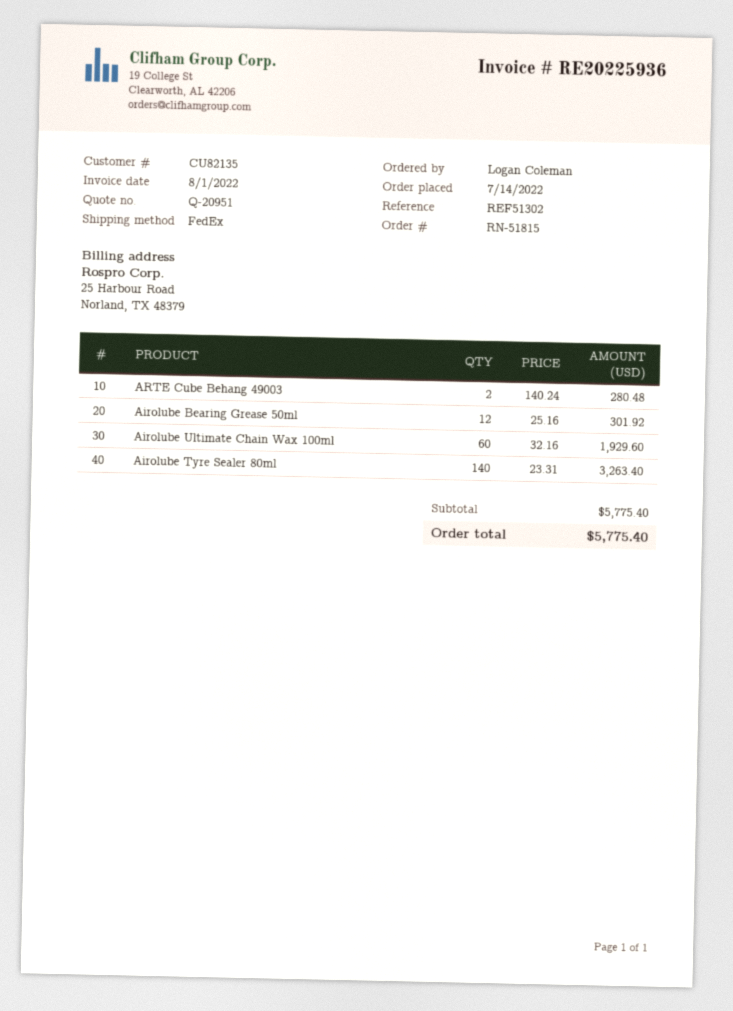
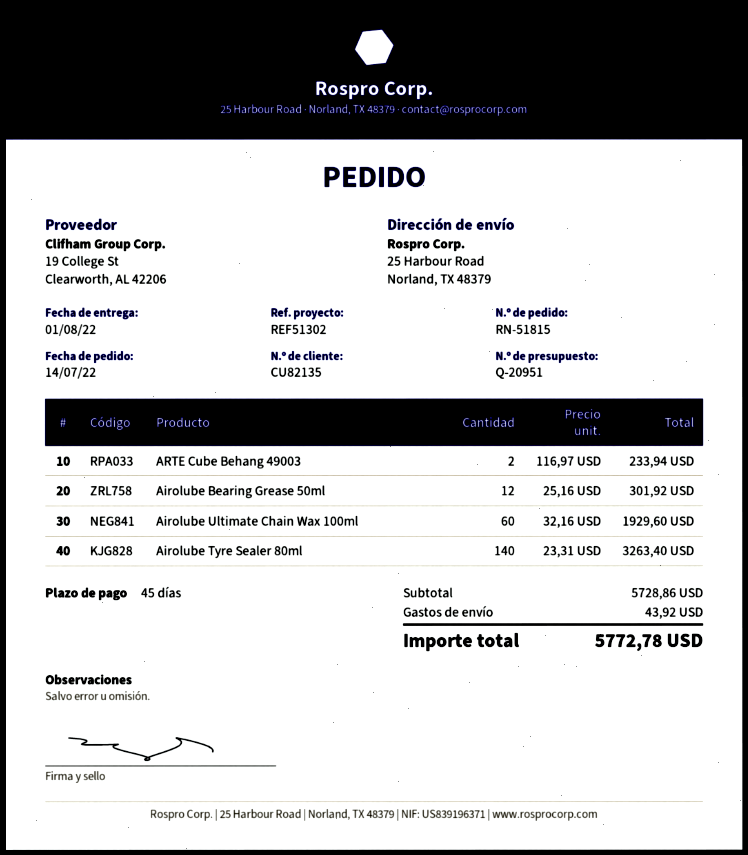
ARTE Cube Behang 49003: 2 x 140.24 = 280.48 -> 2 x 116.97 = 233.94
subtotal: 5775.40 -> 5728.86
shipping: none -> 43.92
total: 5775.40 -> 5772.78

